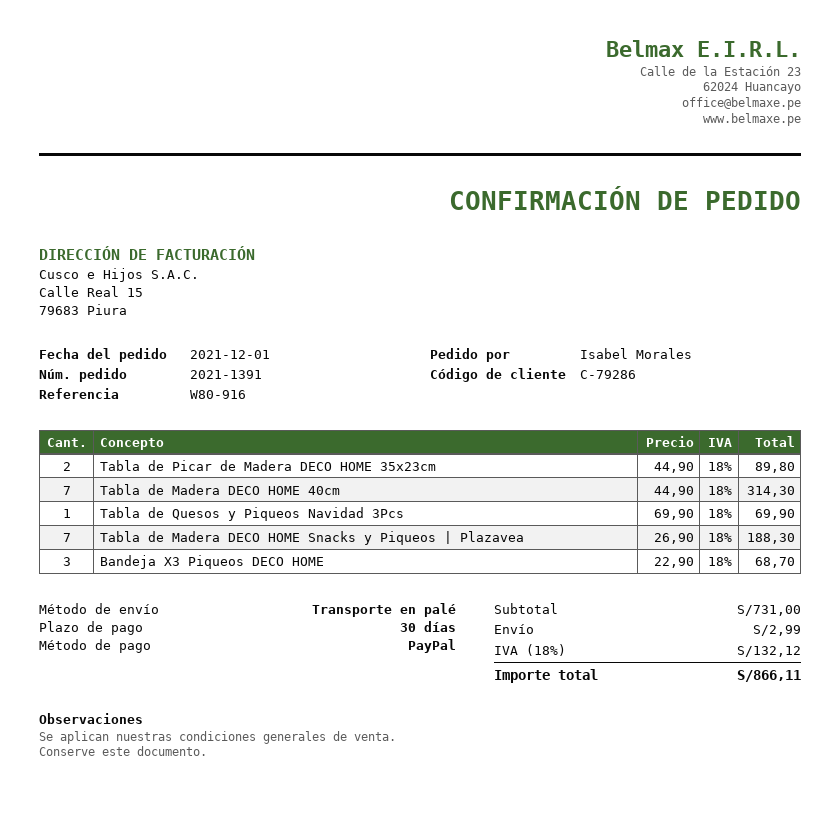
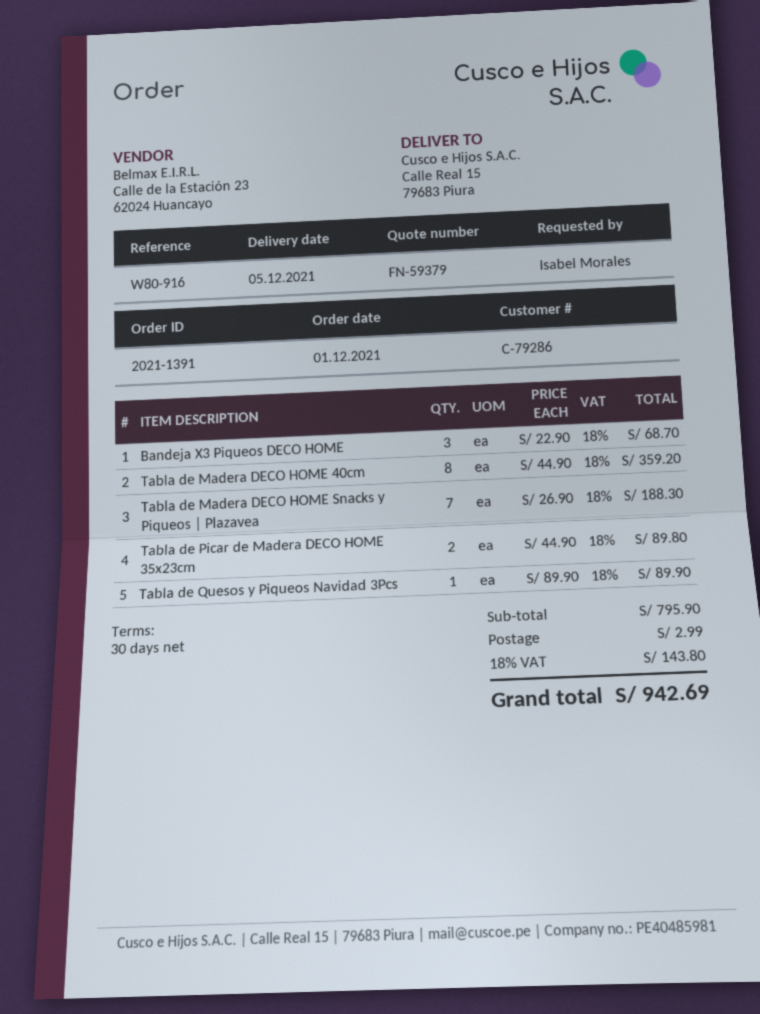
Tabla de Madera DECO HOME 40cm: 7 x 44.90 = 314.30 -> 8 x 44.90 = 359.20
Tabla de Quesos y Piqueos Navidad 3Pcs: 1 x 69.90 = 69.90 -> 1 x 89.90 = 89.90
subtotal: 731.00 -> 795.90
tax: 18% = 132.12 -> 18% = 143.80
total: 866.11 -> 942.69

